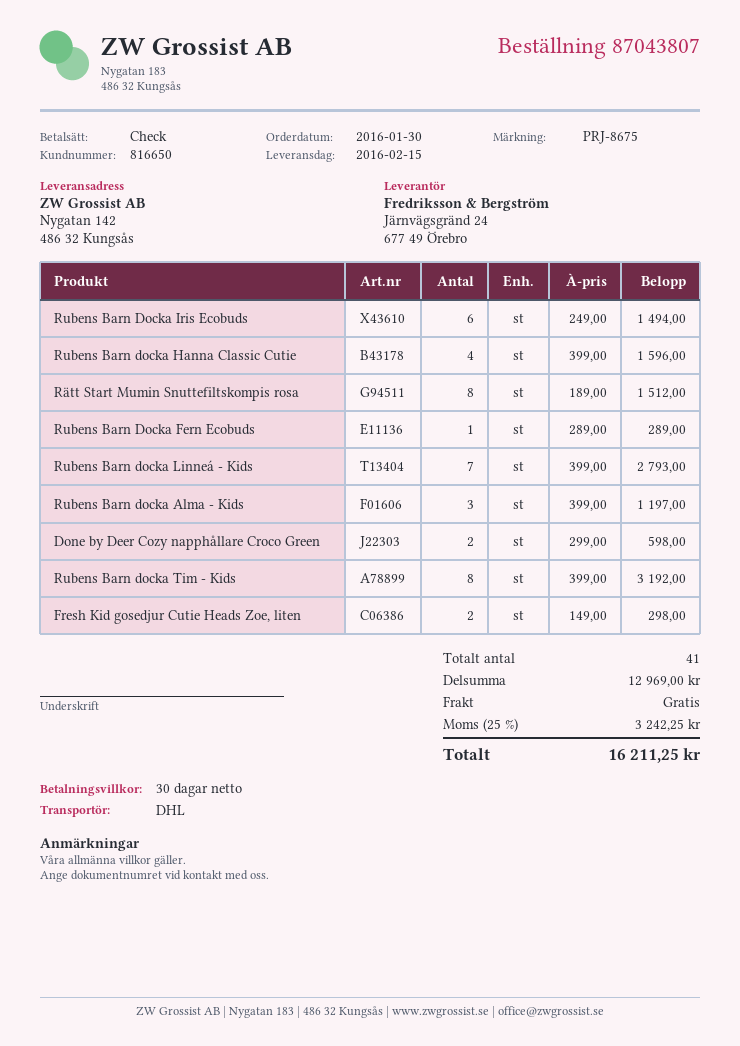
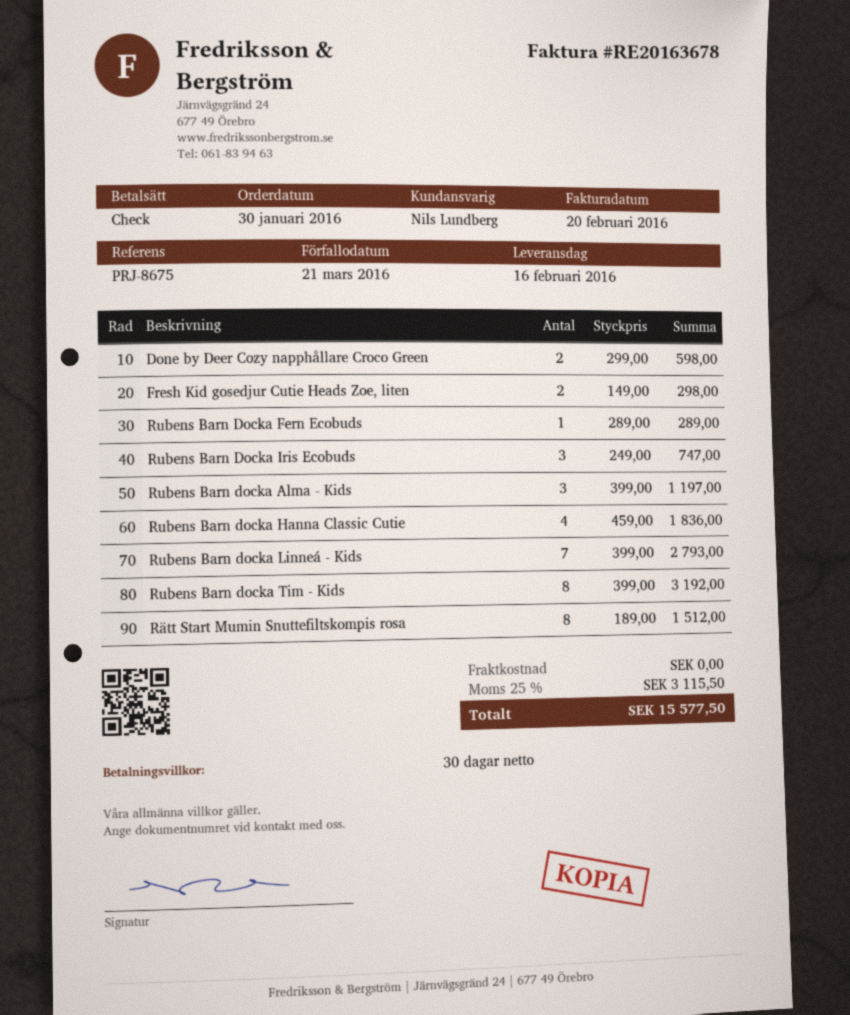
delivery date: 2016-02-15 -> 2016-02-16
Rubens Barn Docka Iris Ecobuds: 6 x 249.00 = 1494.00 -> 3 x 249.00 = 747.00
Rubens Barn docka Hanna Classic Cutie: 4 x 399.00 = 1596.00 -> 4 x 459.00 = 1836.00
tax: 25% = 3242.25 -> 25% = 3115.50
total: 16211.25 -> 15577.50

